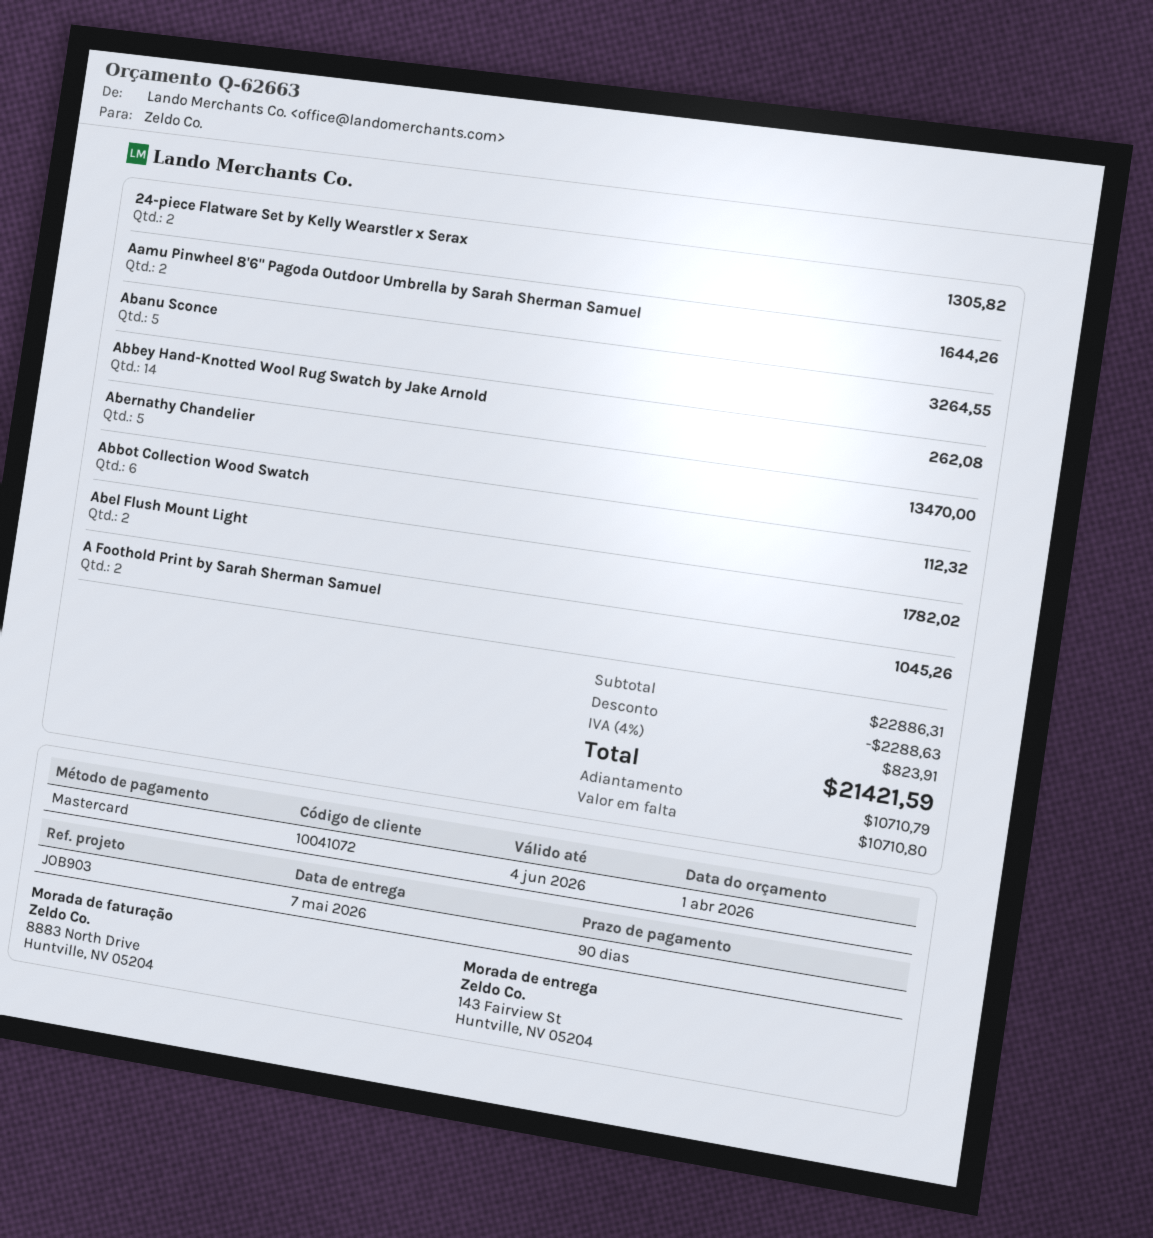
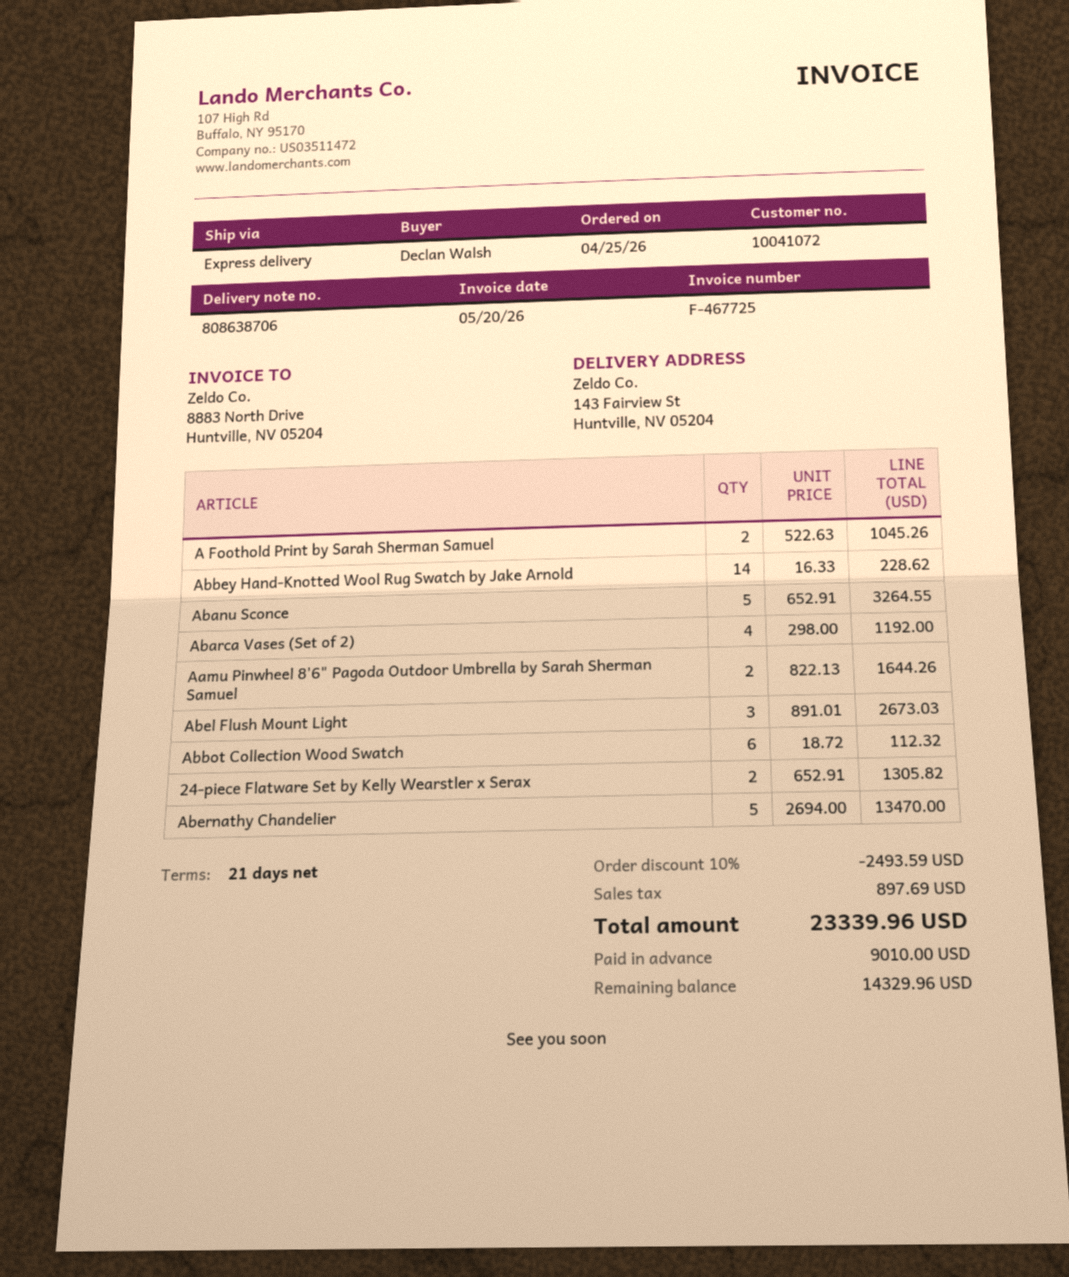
payment terms: 90 days -> 21 days
Abbey Hand-Knotted Wool Rug Swatch by Jake Arnold: 14 for 262.08 -> 14 for 228.62
Abel Flush Mount Light: 2 for 1782.02 -> 3 for 2673.03
Abarca Vases (Set of 2): none -> 4 for 1192.00
discount: 2288.63 -> 2493.59
tax: 823.91 -> 897.69
total: 21421.59 -> 23339.96
deposit: 10710.79 -> 9010.00
balance: 10710.80 -> 14329.96

